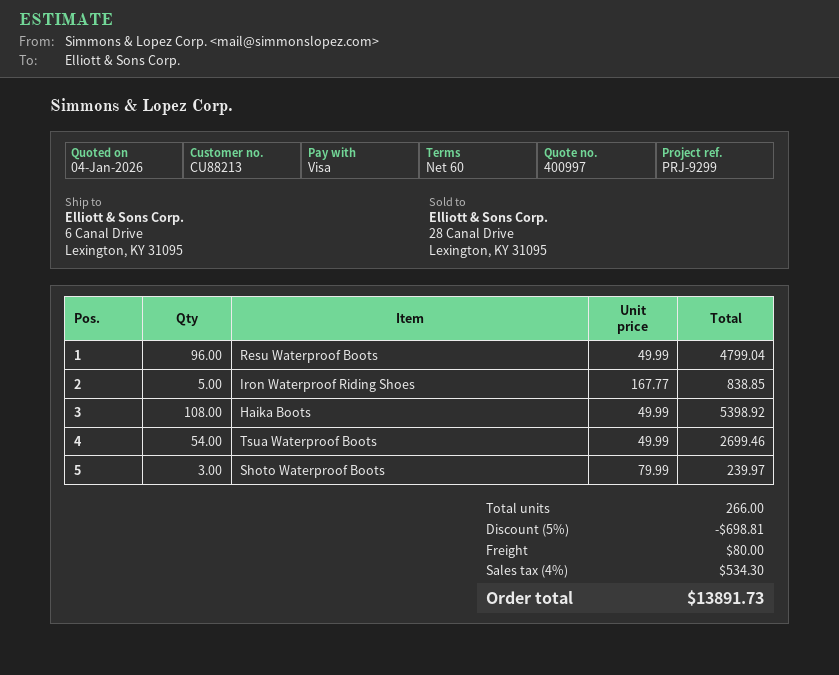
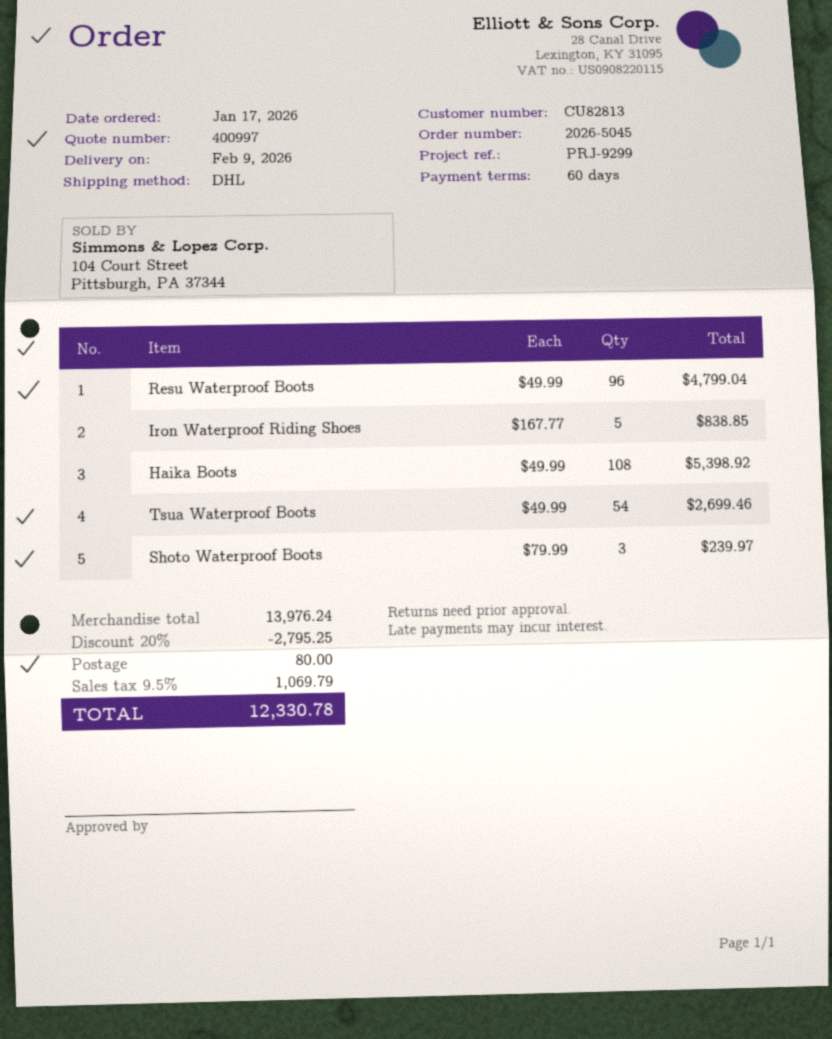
customer number: CU88213 -> CU82813
discount: 5% = 698.81 -> 20% = 2795.25
tax: 4% = 534.30 -> 9.5% = 1069.79
total: 13891.73 -> 12330.78

